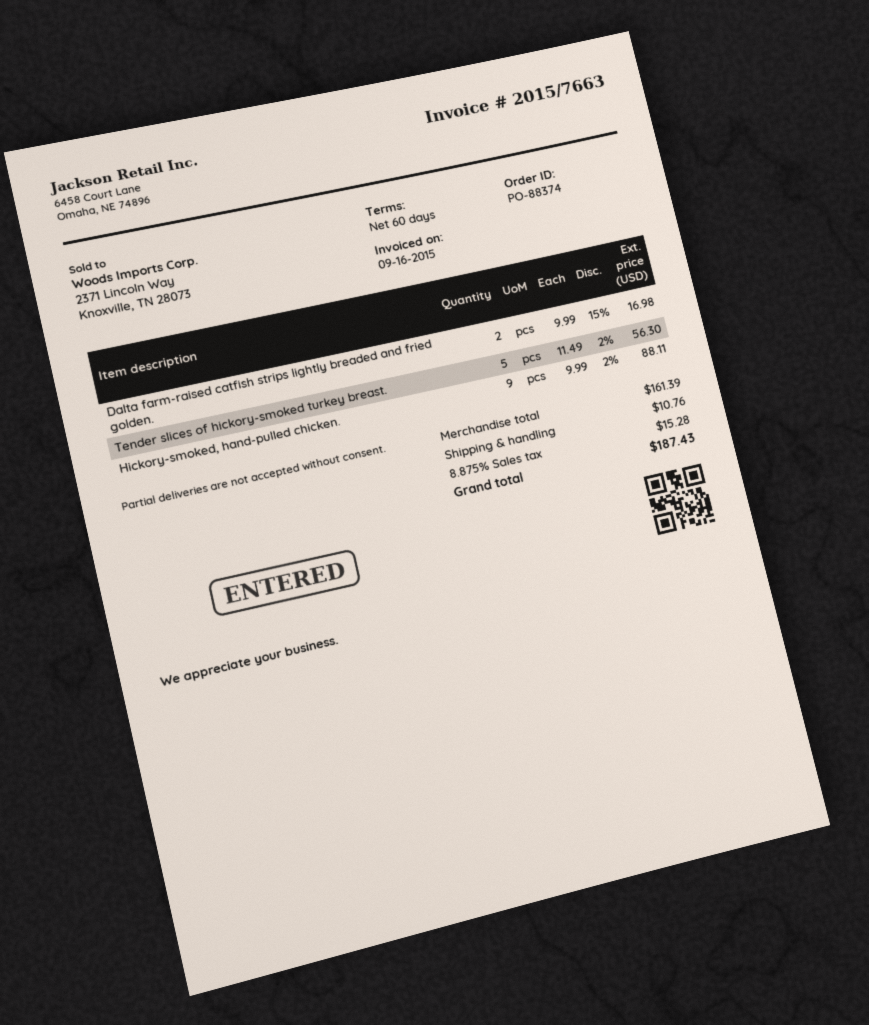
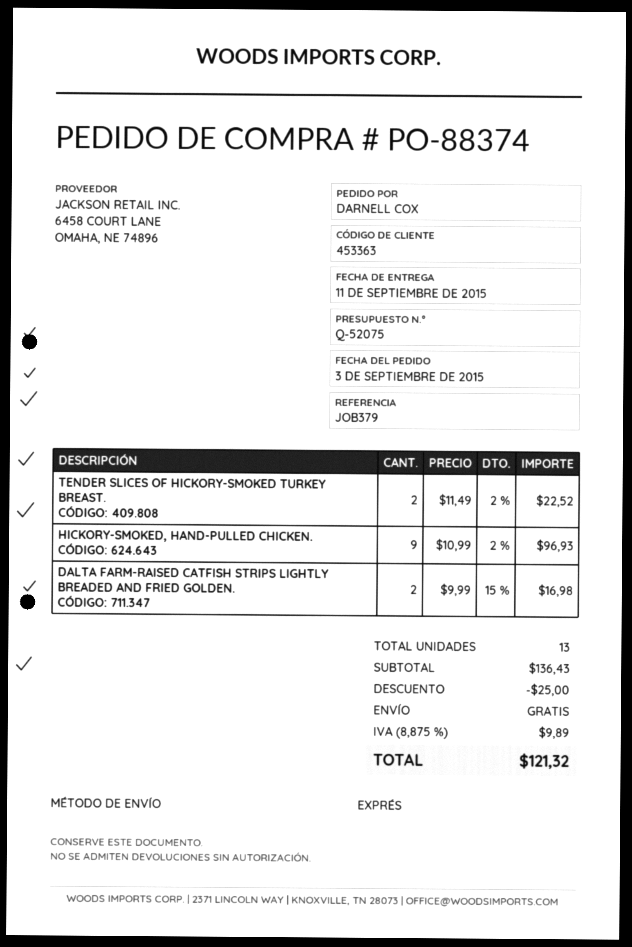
Tender slices of hickory-smoked turkey breast.: 5 x 11.49 - 2% = 56.30 -> 2 x 11.49 - 2% = 22.52
Hickory-smoked, hand-pulled chicken.: 9 x 9.99 - 2% = 88.11 -> 9 x 10.99 - 2% = 96.93
subtotal: 161.39 -> 136.43
discount: none -> 25.00
shipping: 10.76 -> 0.00
tax: 8.875% = 15.28 -> 8.875% = 9.89
total: 187.43 -> 121.32

